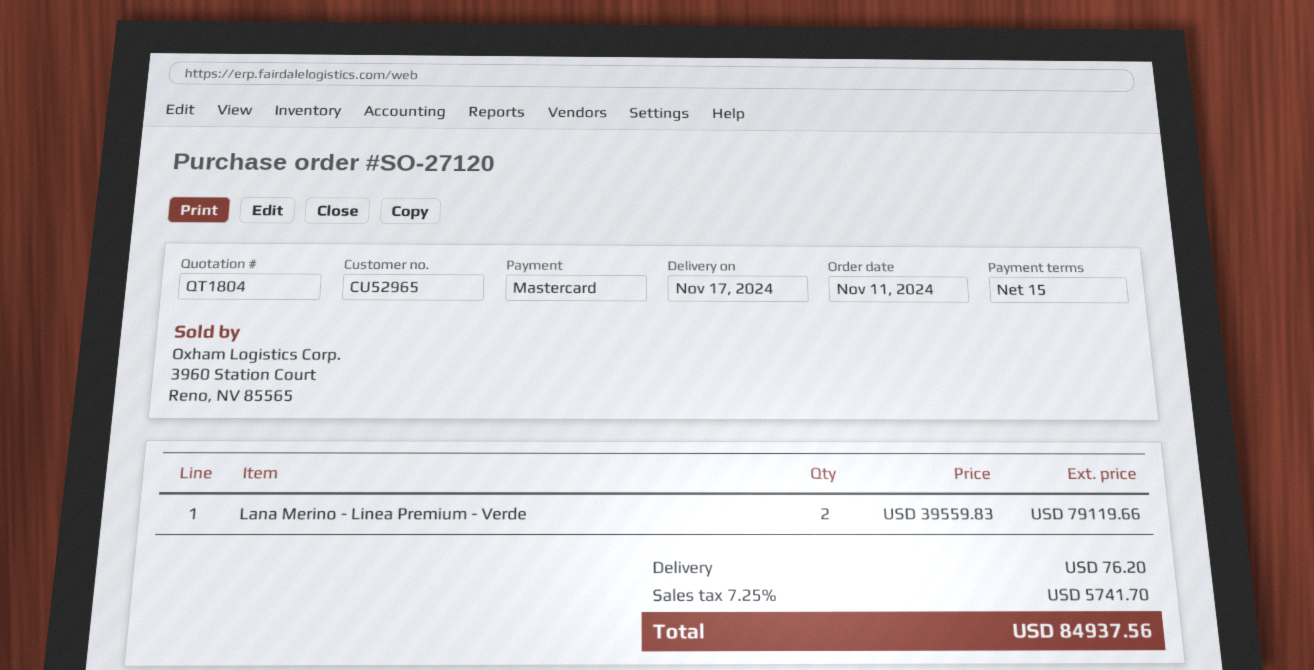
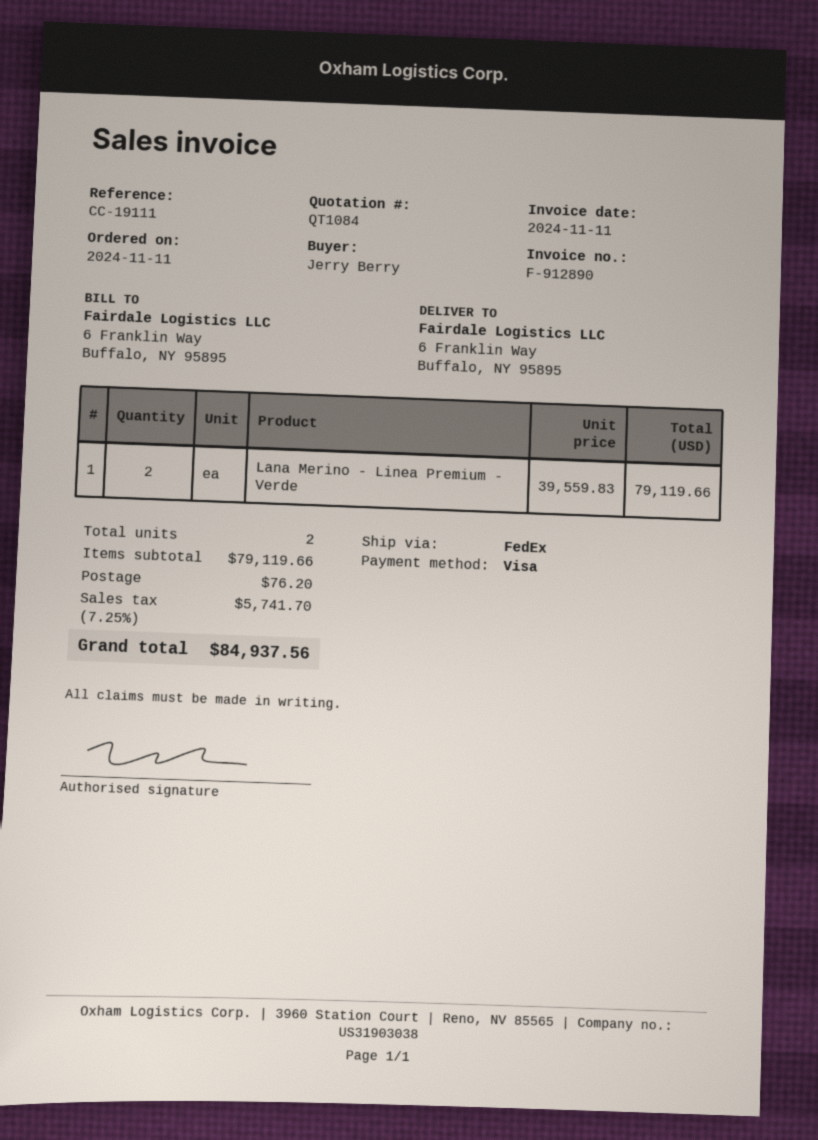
quote number: QT1804 -> QT1084
payment method: Mastercard -> Visa

